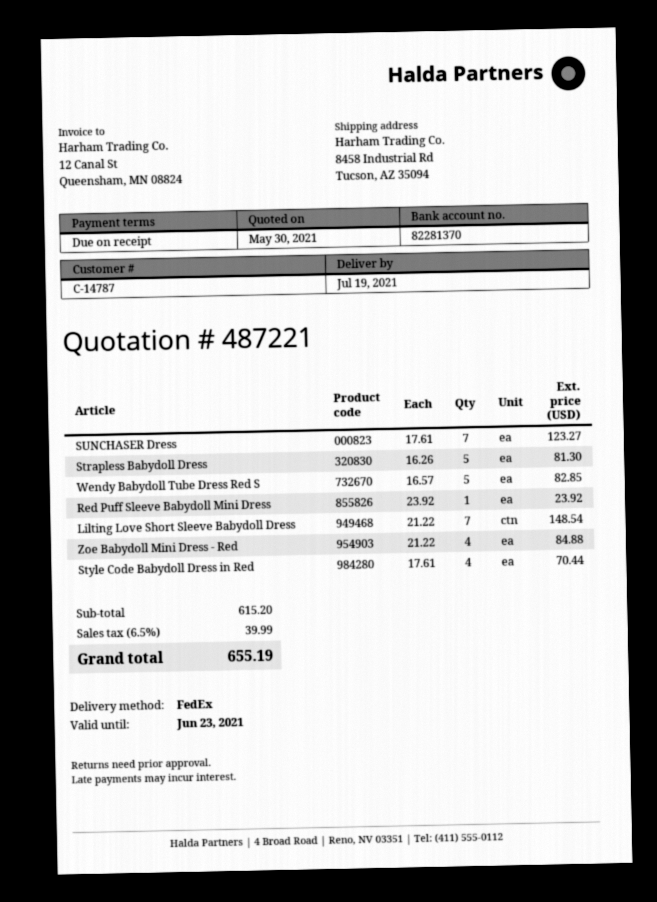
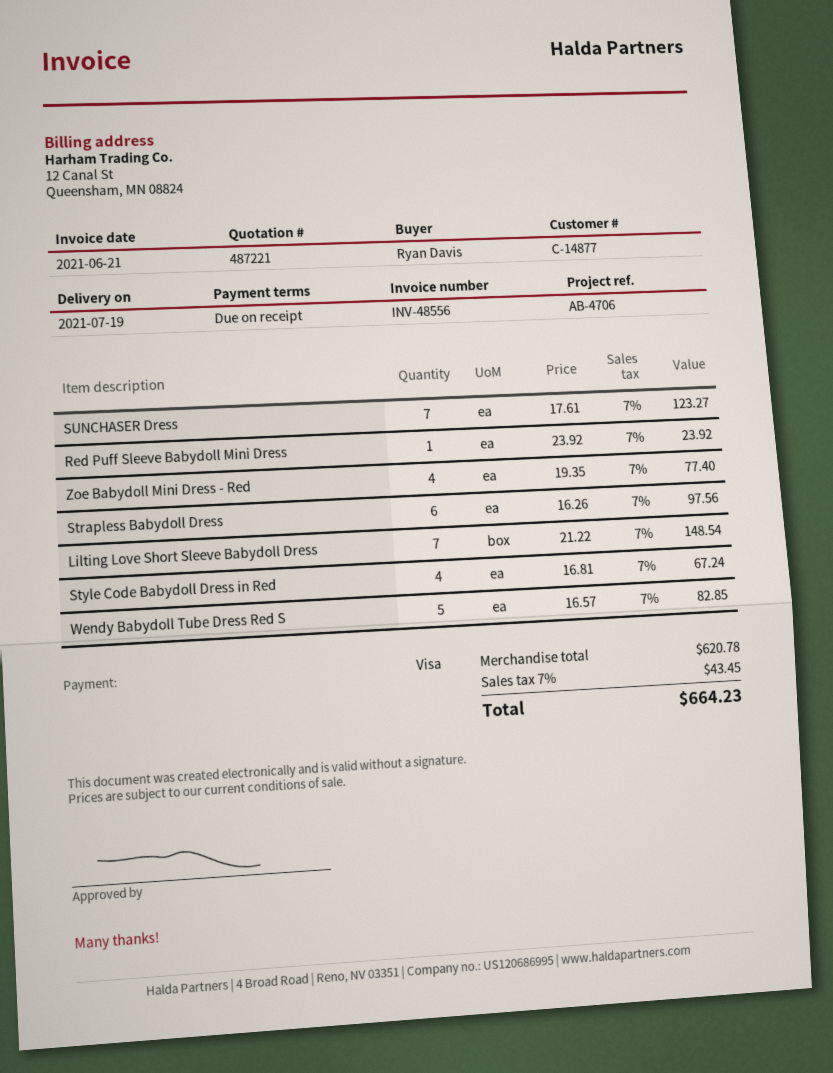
customer number: C-14787 -> C-14877
Strapless Babydoll Dress: 5 x 16.26 = 81.30 -> 6 x 16.26 = 97.56
Zoe Babydoll Mini Dress - Red: 4 x 21.22 = 84.88 -> 4 x 19.35 = 77.40
Style Code Babydoll Dress in Red: 4 x 17.61 = 70.44 -> 4 x 16.81 = 67.24
subtotal: 615.20 -> 620.78
tax: 6.5% = 39.99 -> 7% = 43.45
total: 655.19 -> 664.23

